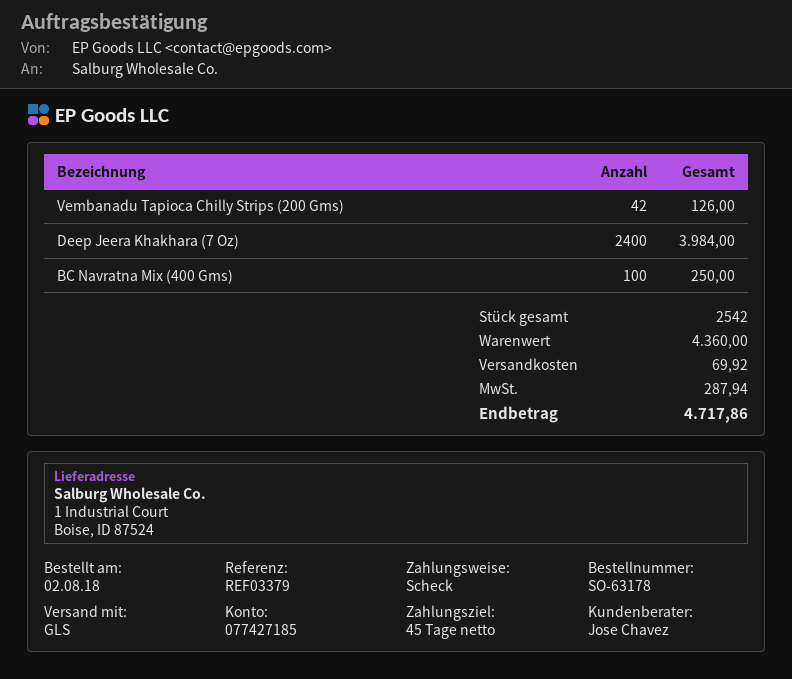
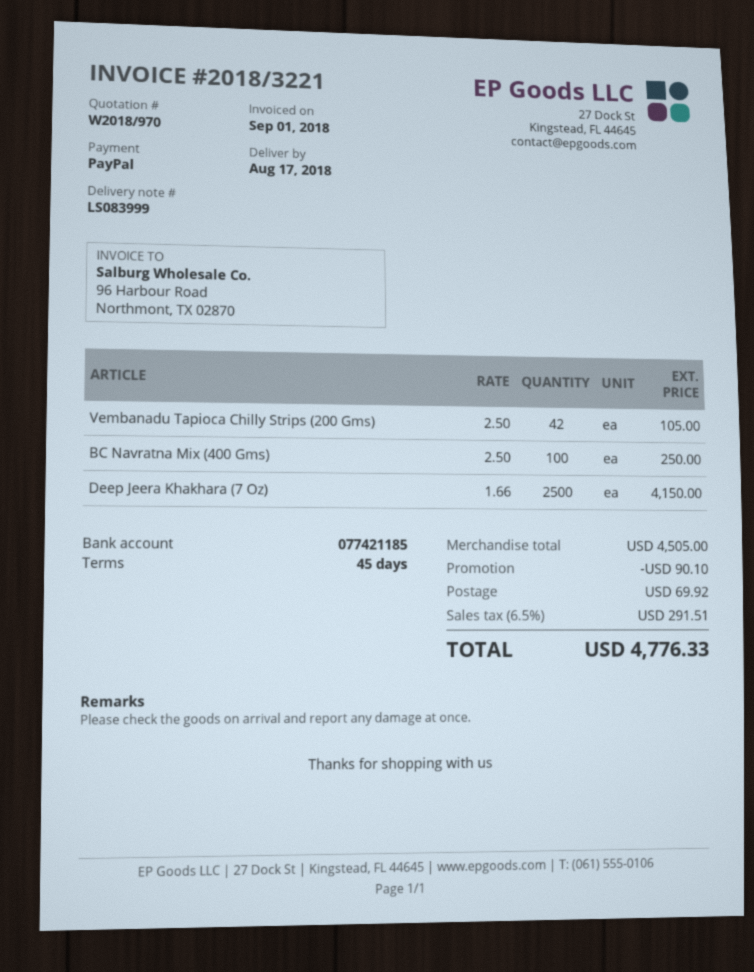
payment method: cheque -> PayPal
bank account: 077427185 -> 077421185
Vembanadu Tapioca Chilly Strips (200 Gms): 42 for 126.00 -> 42 for 105.00
Deep Jeera Khakhara (7 Oz): 2400 for 3984.00 -> 2500 for 4150.00
subtotal: 4360.00 -> 4505.00
discount: none -> 90.10
tax: 287.94 -> 291.51
total: 4717.86 -> 4776.33

